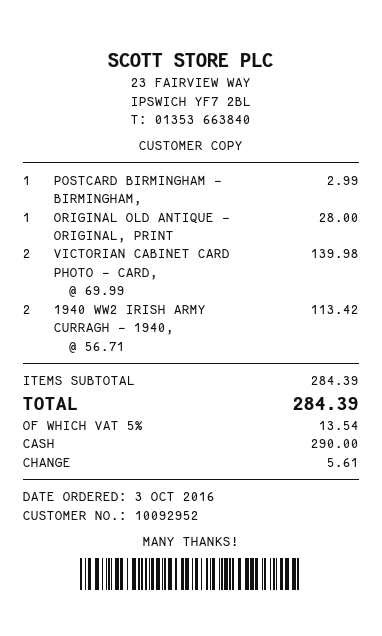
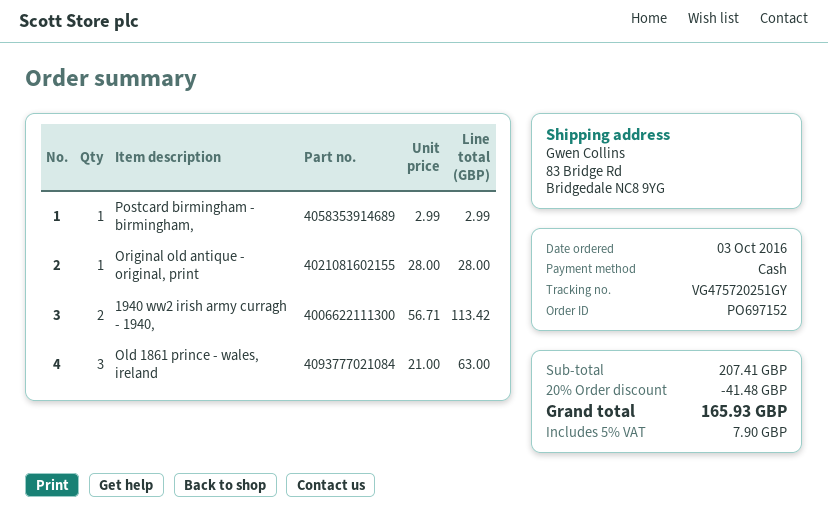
VICTORIAN CABINET CARD PHOTO - CARD,: 2 x 69.99 = 139.98 -> none
Old 1861 prince - wales, ireland: none -> 3 x 21.00 = 63.00
subtotal: 284.39 -> 207.41
discount: none -> 20% = 41.48
tax: 5% = 13.54 -> 5% = 7.90
total: 284.39 -> 165.93

